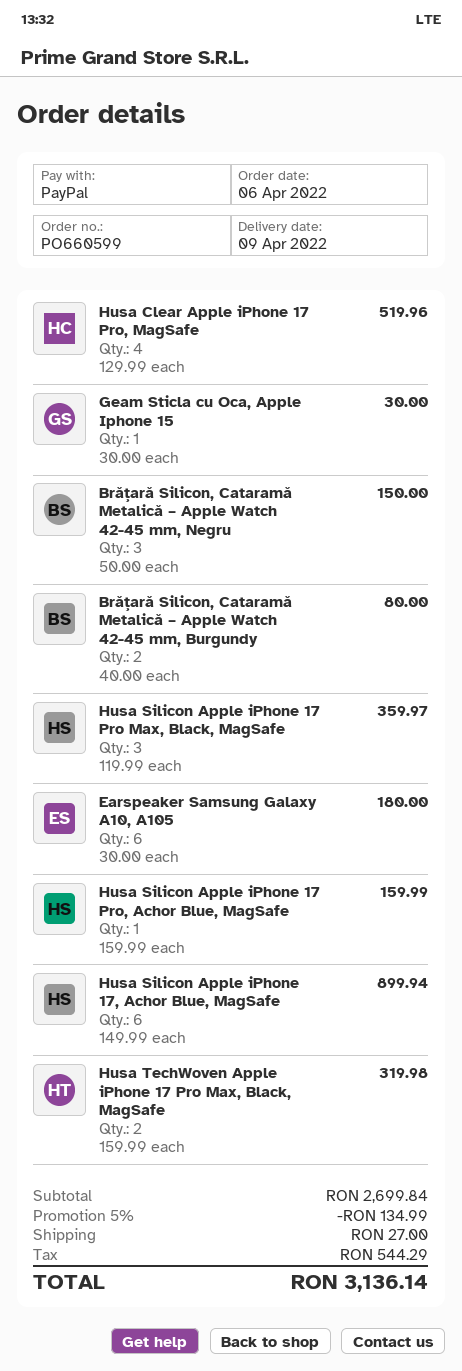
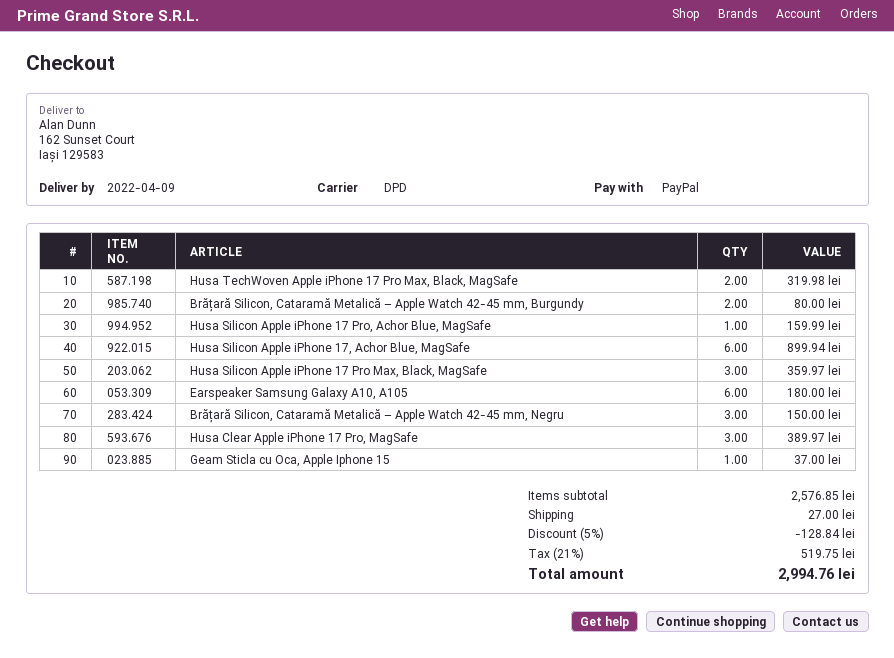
Husa Clear Apple iPhone 17 Pro, MagSafe: 4 for 519.96 -> 3 for 389.97
Geam Sticla cu Oca, Apple Iphone 15: 1 for 30.00 -> 1 for 37.00
subtotal: 2699.84 -> 2576.85
discount: 5% = 134.99 -> 5% = 128.84
tax: 544.29 -> 519.75
total: 3136.14 -> 2994.76

